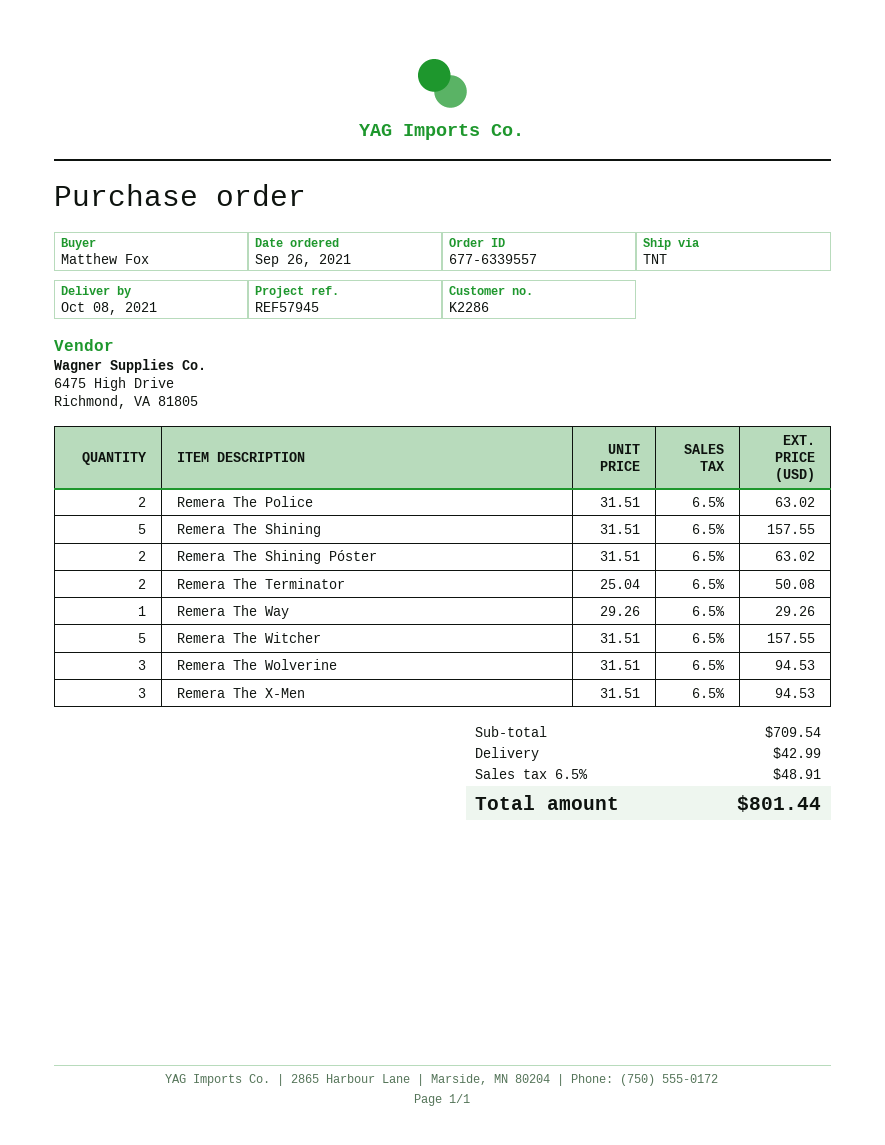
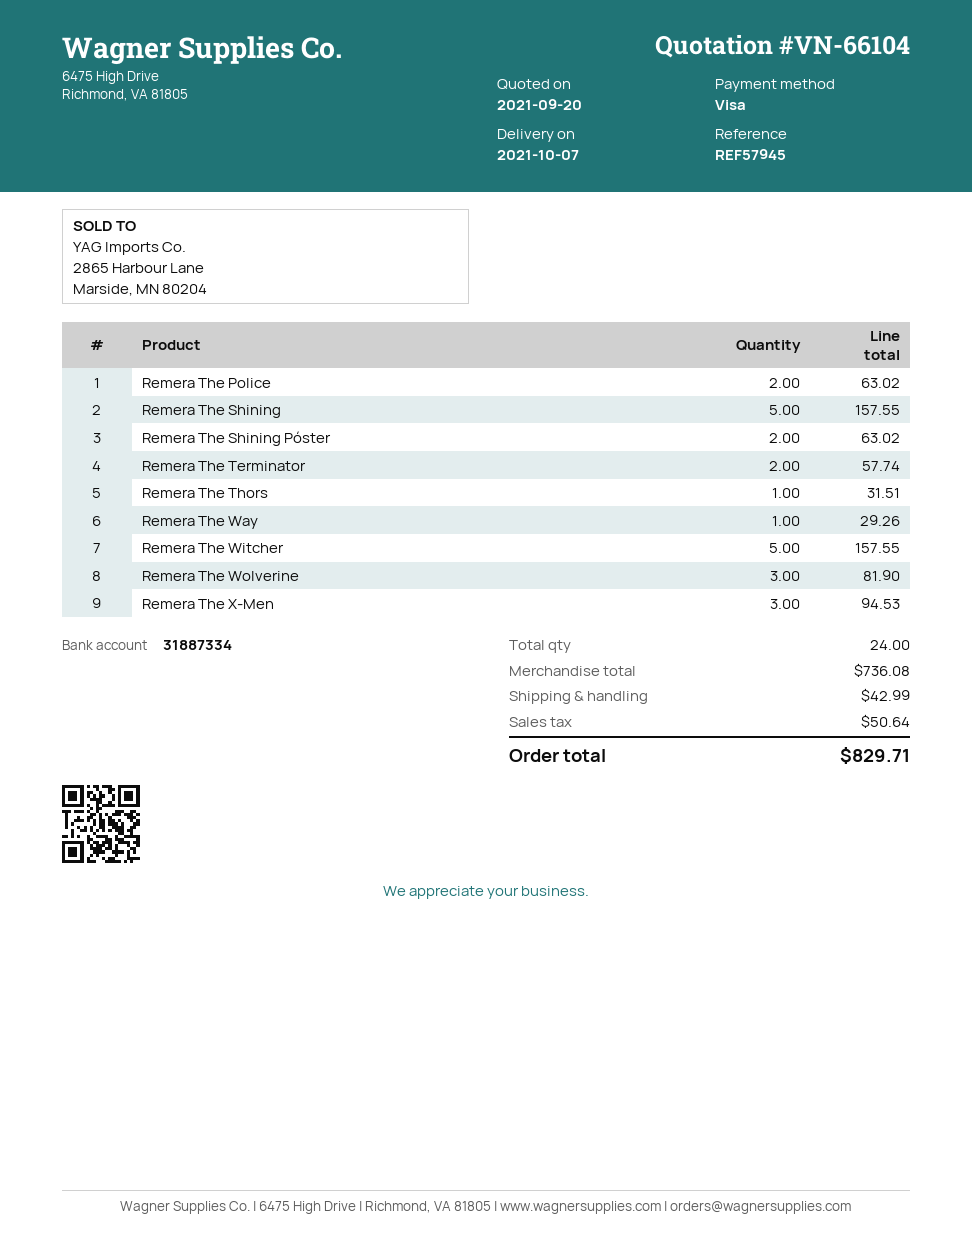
delivery date: 2021-10-08 -> 2021-10-07
Remera The Terminator: 2 for 50.08 -> 2 for 57.74
Remera The Wolverine: 3 for 94.53 -> 3 for 81.90
Remera The Thors: none -> 1 for 31.51
subtotal: 709.54 -> 736.08
tax: 48.91 -> 50.64
total: 801.44 -> 829.71

